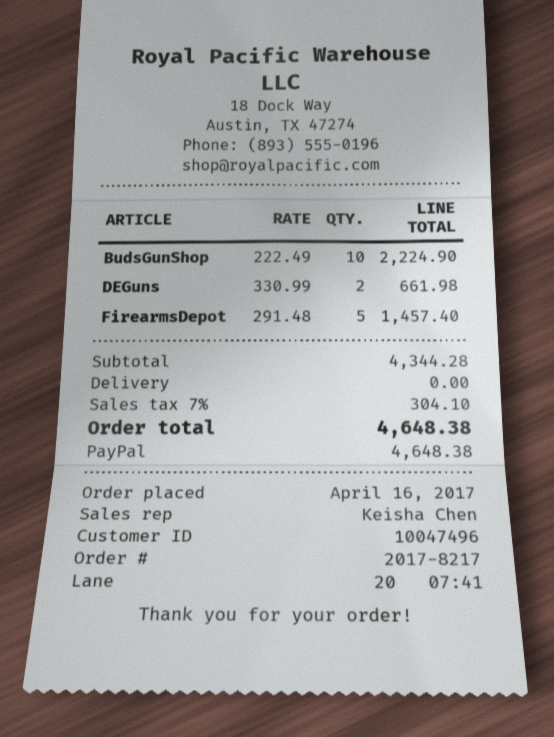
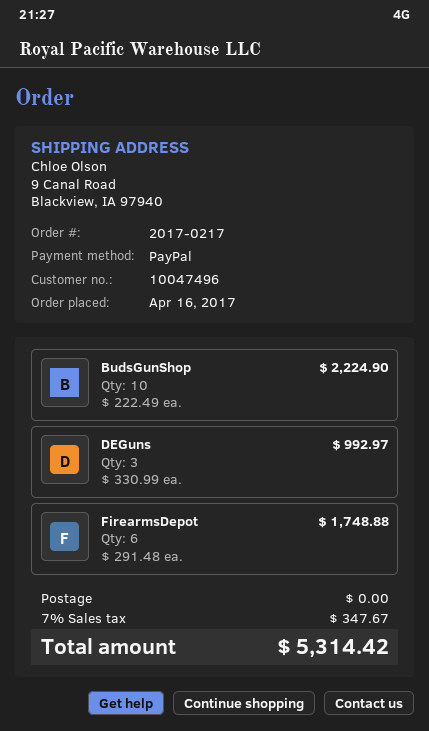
order number: 2017-8217 -> 2017-0217
DEGuns: 2 x 330.99 = 661.98 -> 3 x 330.99 = 992.97
FirearmsDepot: 5 x 291.48 = 1457.40 -> 6 x 291.48 = 1748.88
tax: 7% = 304.10 -> 7% = 347.67
total: 4648.38 -> 5314.42

